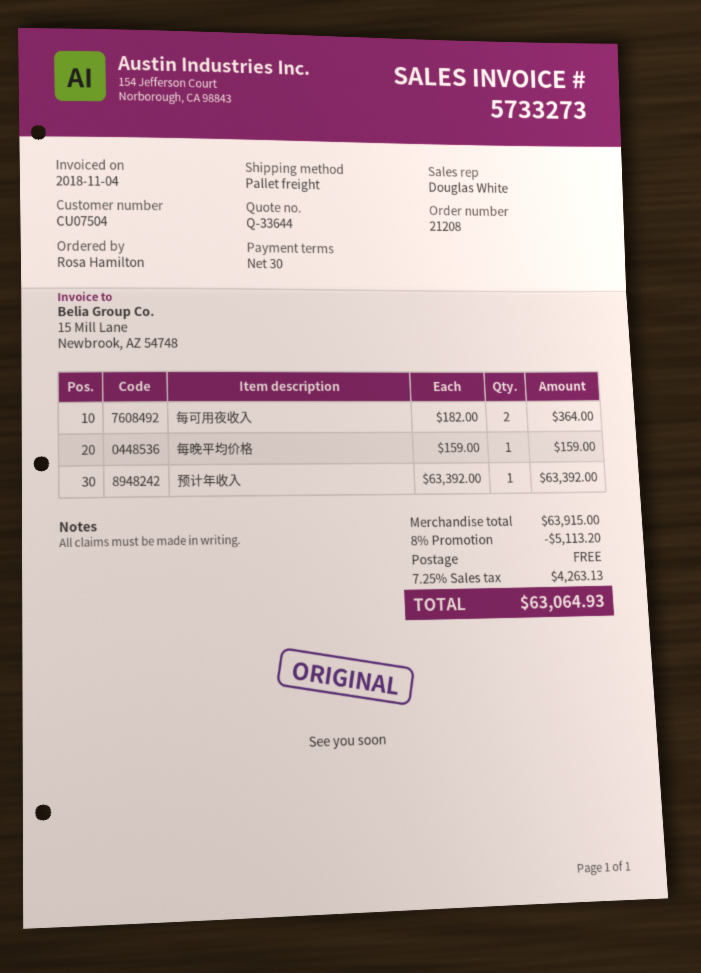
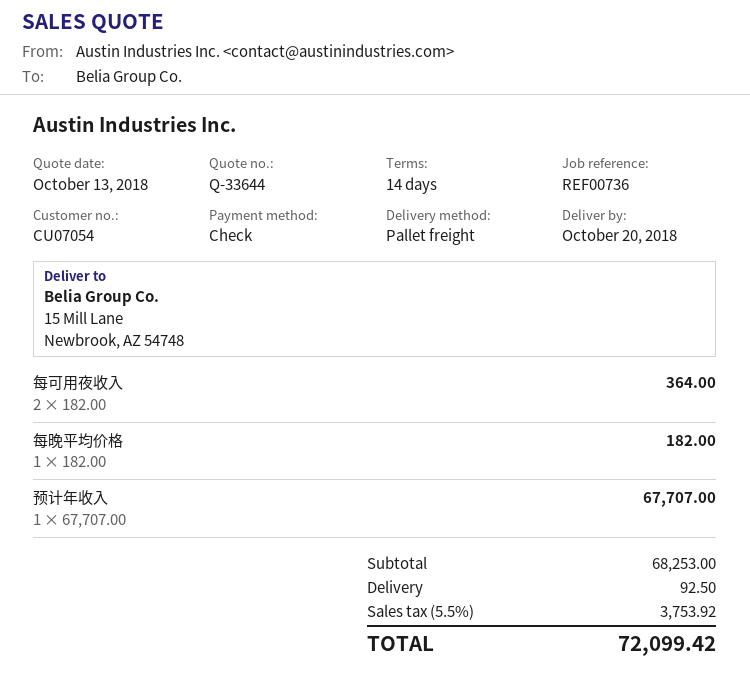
payment terms: 30 days -> 14 days
customer number: CU07504 -> CU07054
每晚平均价格: 1 x 159.00 = 159.00 -> 1 x 182.00 = 182.00
预计年收入: 1 x 63392.00 = 63392.00 -> 1 x 67707.00 = 67707.00
subtotal: 63915.00 -> 68253.00
discount: 8% = 5113.20 -> none
shipping: 0.00 -> 92.50
tax: 7.25% = 4263.13 -> 5.5% = 3753.92
total: 63064.93 -> 72099.42

